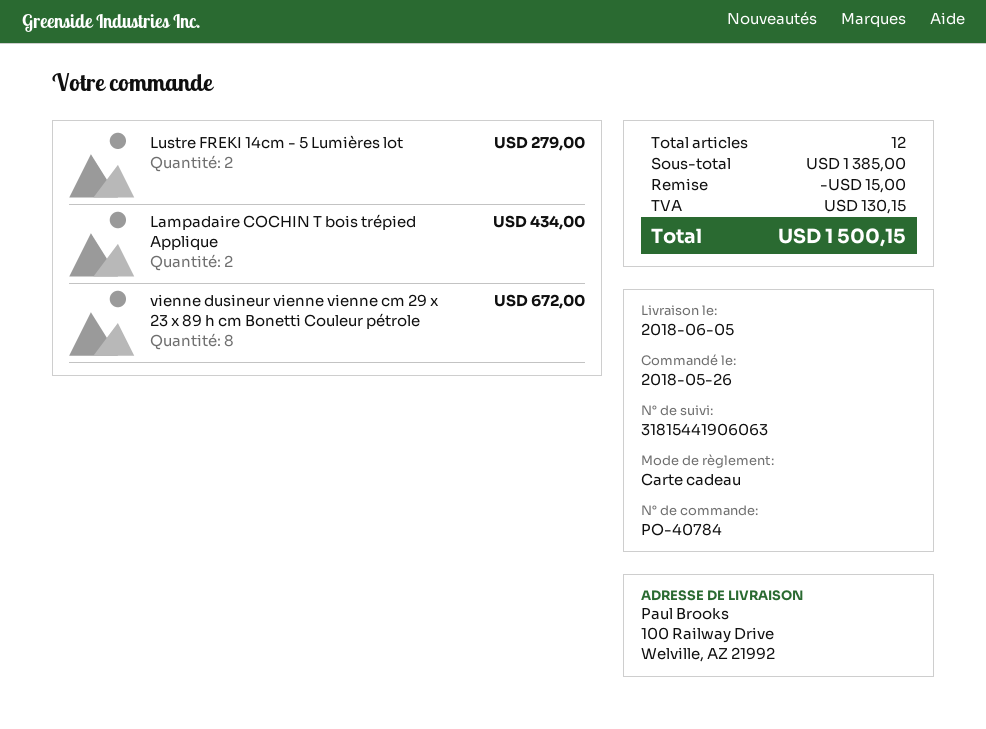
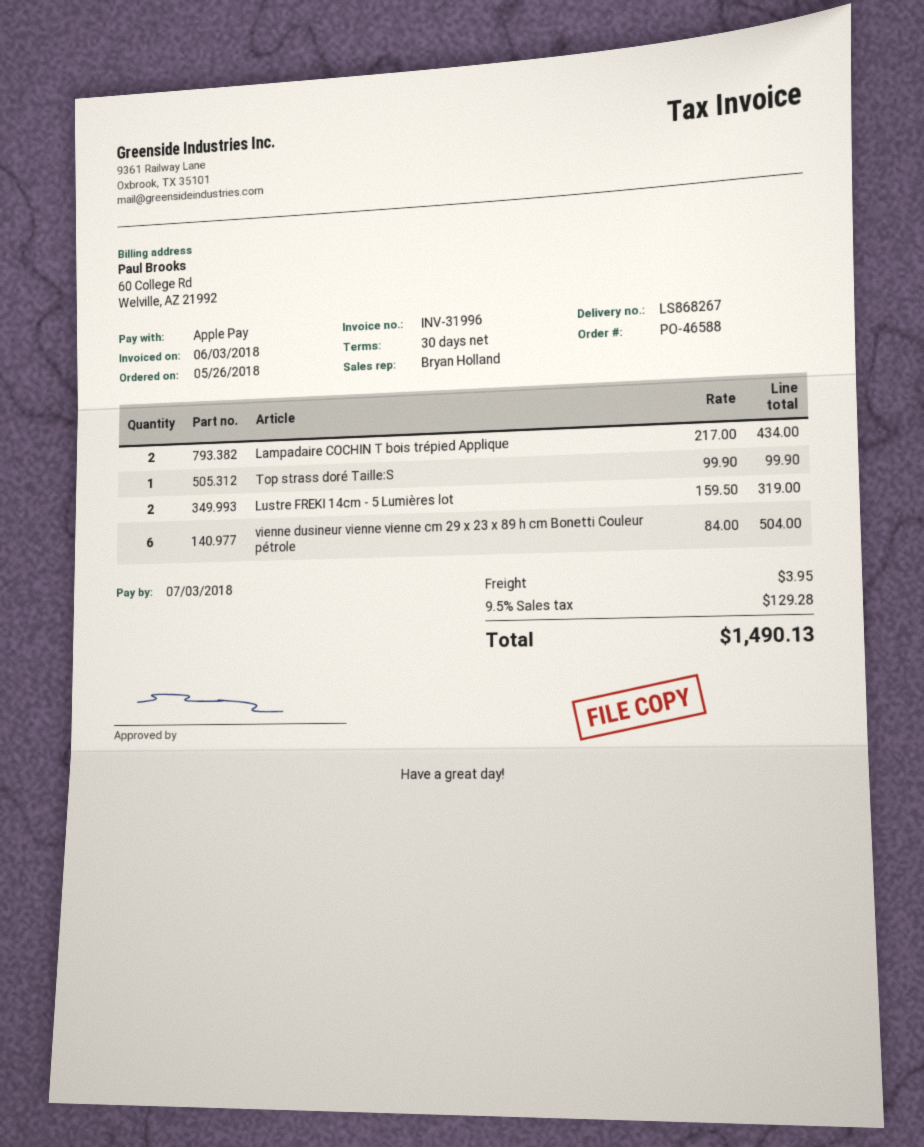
order number: PO-40784 -> PO-46588
payment method: gift card -> Apple Pay
Lustre FREKI 14cm - 5 Lumières lot: 2 for 279.00 -> 2 for 319.00
vienne dusineur vienne vienne cm 29 x 23 x 89 h cm Bonetti Couleur pétrole: 8 for 672.00 -> 6 for 504.00
Top strass doré Taille:S: none -> 1 for 99.90
discount: 15.00 -> none
shipping: none -> 3.95
tax: 130.15 -> 129.28
total: 1500.15 -> 1490.13

